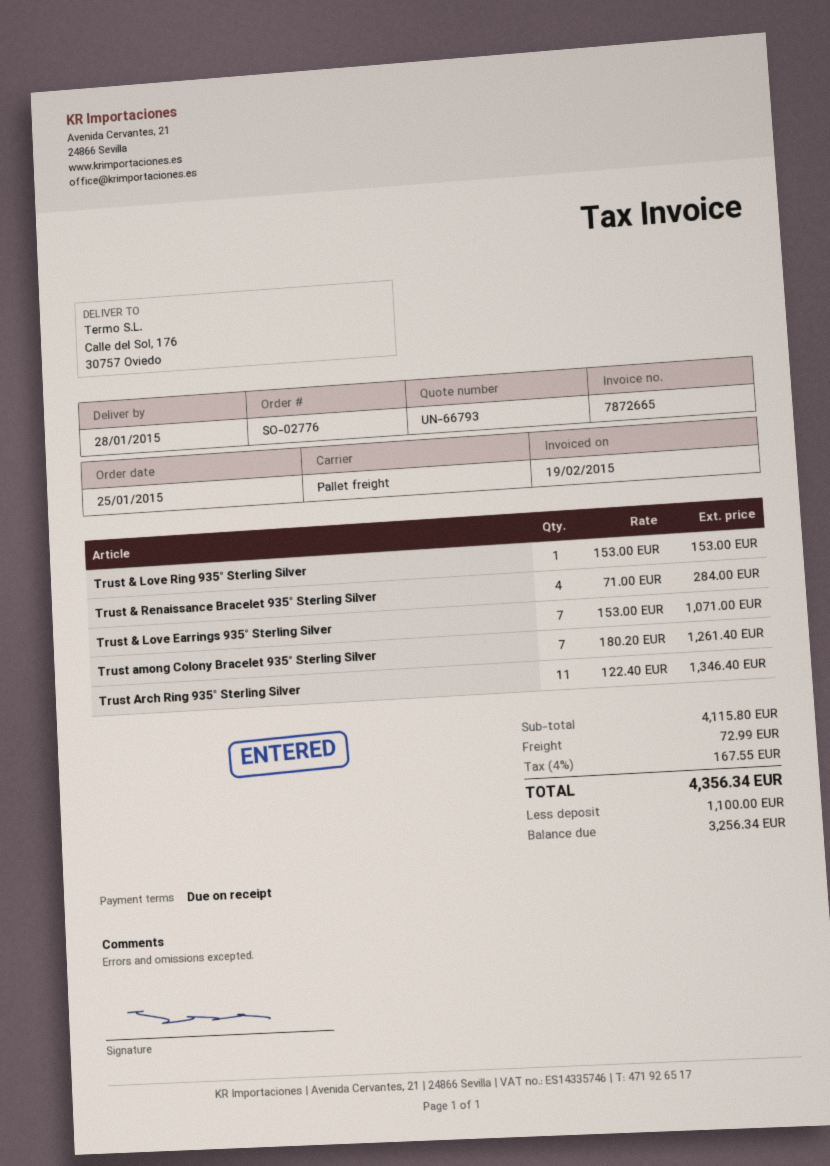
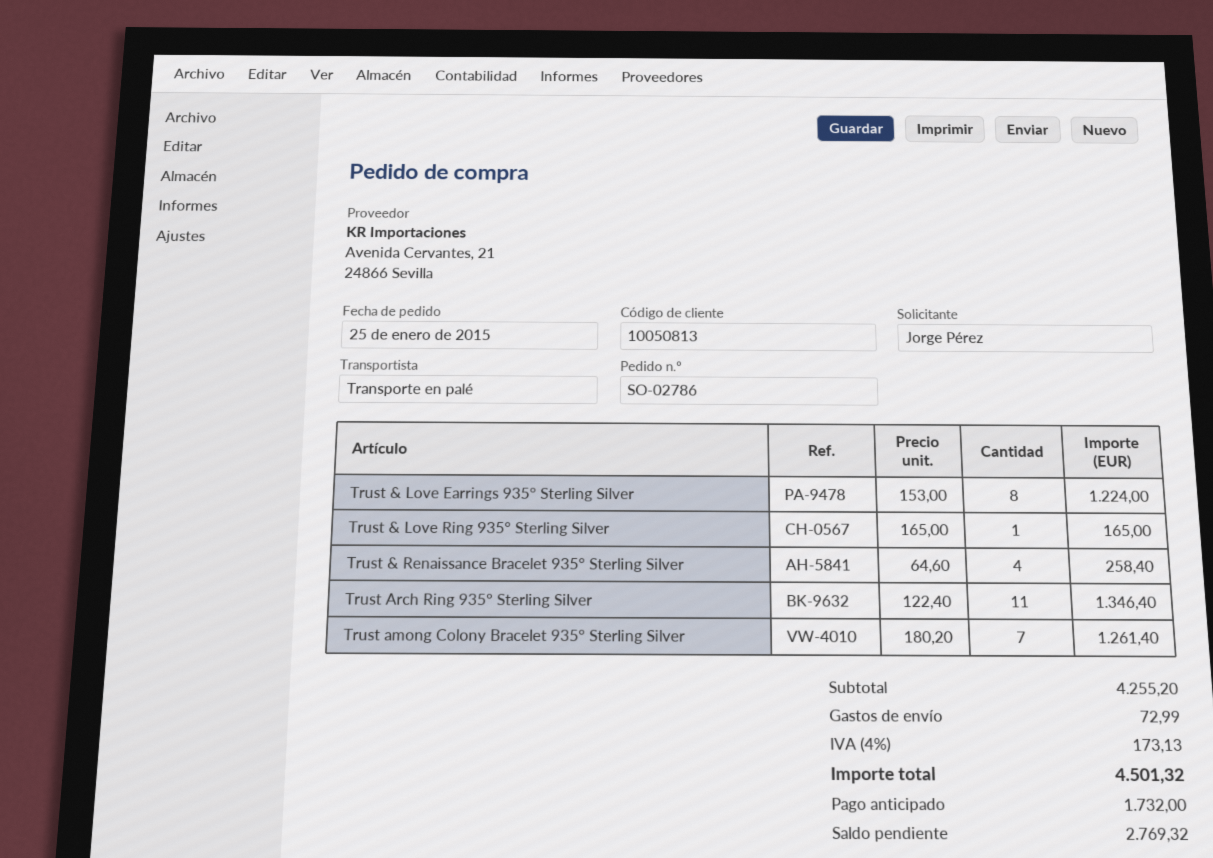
order number: SO-02776 -> SO-02786
Trust & Love Ring 935° Sterling Silver: 1 x 153.00 = 153.00 -> 1 x 165.00 = 165.00
Trust & Renaissance Bracelet 935° Sterling Silver: 4 x 71.00 = 284.00 -> 4 x 64.60 = 258.40
Trust & Love Earrings 935° Sterling Silver: 7 x 153.00 = 1071.00 -> 8 x 153.00 = 1224.00
subtotal: 4115.80 -> 4255.20
tax: 4% = 167.55 -> 4% = 173.13
total: 4356.34 -> 4501.32
deposit: 1100.00 -> 1732.00
balance: 3256.34 -> 2769.32

